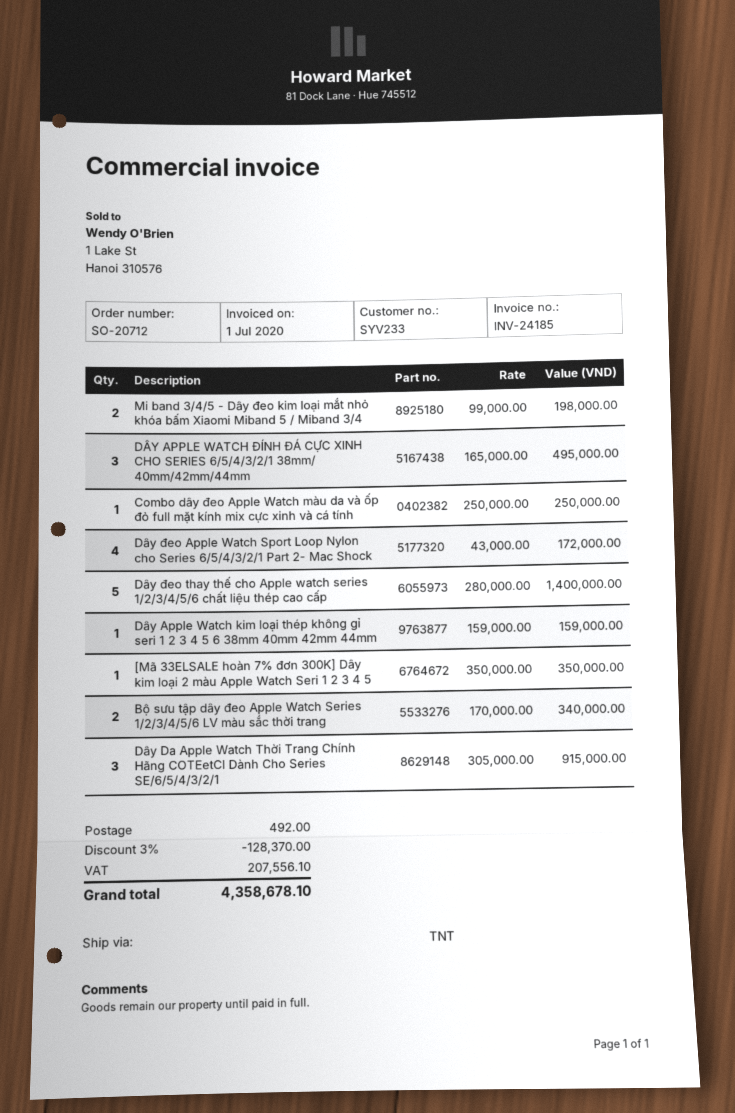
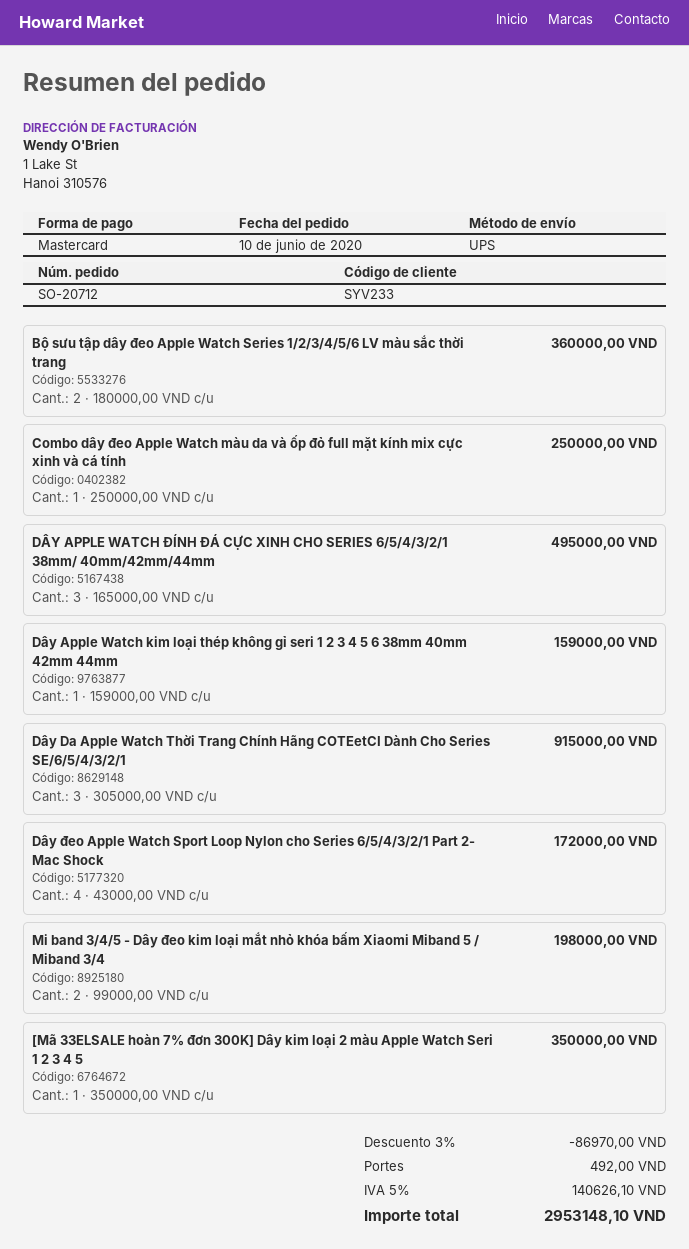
shipping method: TNT -> UPS
Dây đeo thay thế cho Apple watch series 1/2/3/4/5/6 chất liệu thép cao cấp: 5 x 280000.00 = 1400000.00 -> none
Bộ sưu tập dây đeo Apple Watch Series 1/2/3/4/5/6 LV màu sắc thời trang: 2 x 170000.00 = 340000.00 -> 2 x 180000.00 = 360000.00
discount: 3% = 128370.00 -> 3% = 86970.00
tax: 207556.10 -> 140626.10
total: 4358678.10 -> 2953148.10

